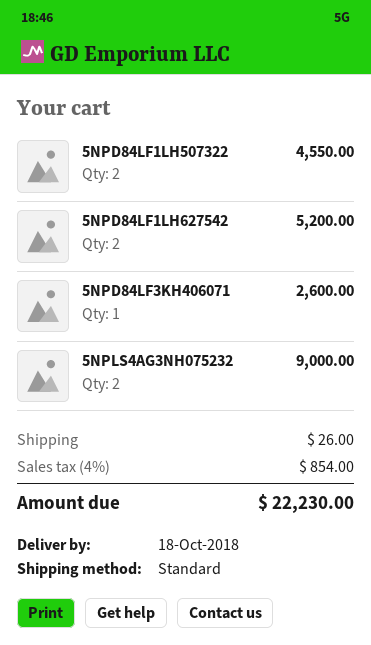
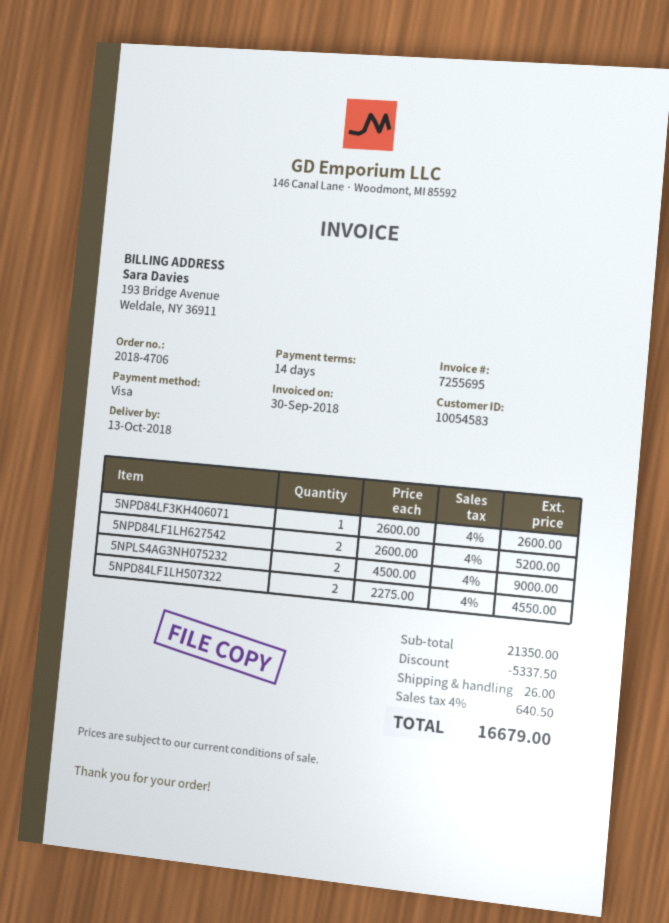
delivery date: 2018-10-18 -> 2018-10-13
discount: none -> 5337.50
tax: 4% = 854.00 -> 4% = 640.50
total: 22230.00 -> 16679.00

